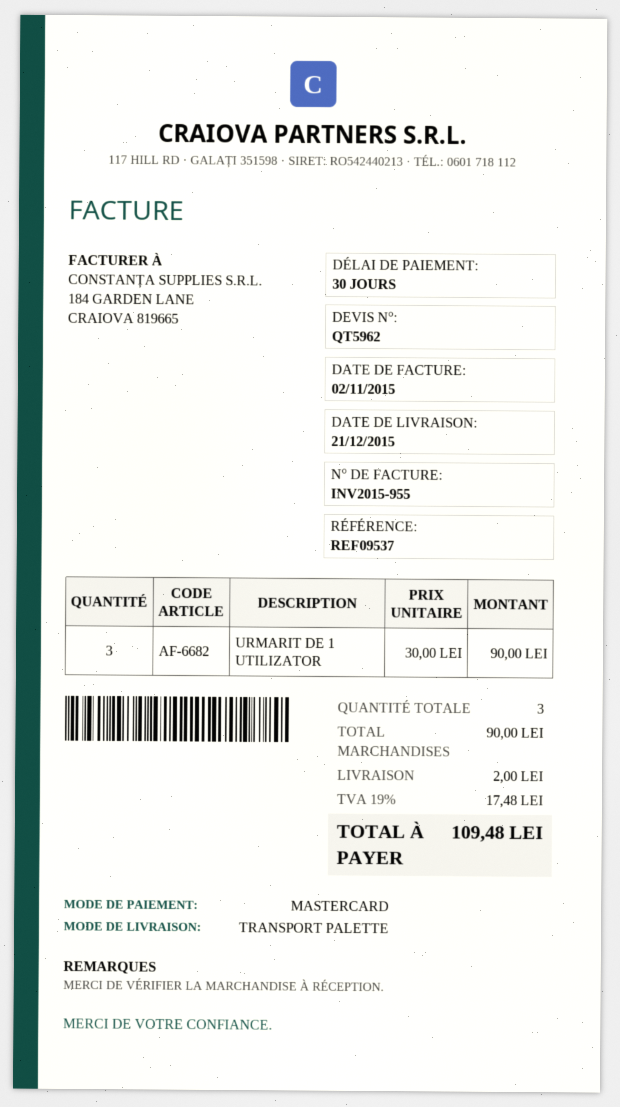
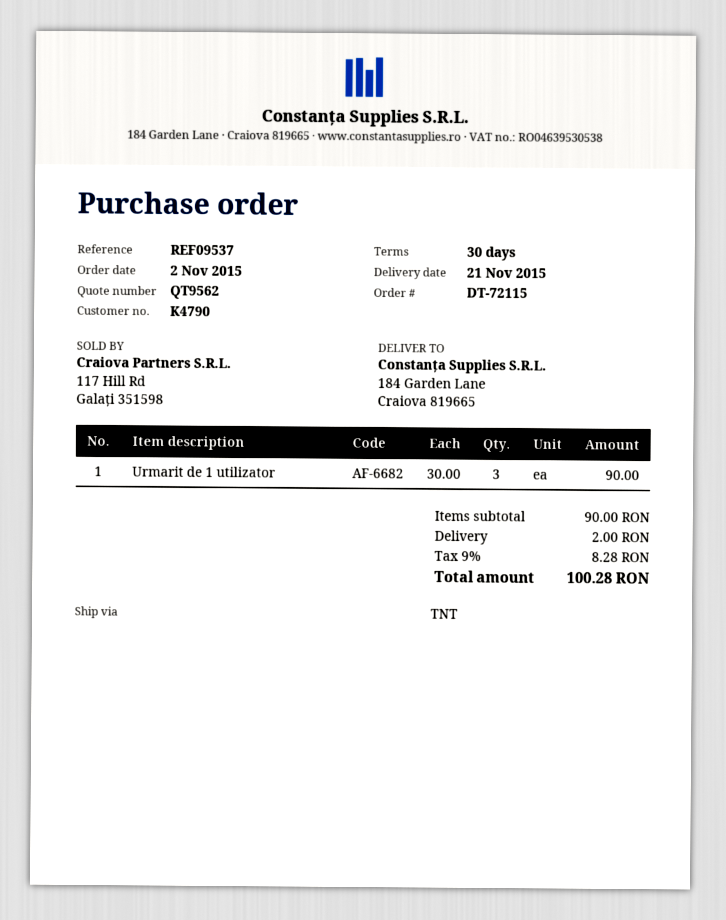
quote number: QT5962 -> QT9562
delivery date: 2015-12-21 -> 2015-11-21
shipping method: pallet freight -> TNT
tax: 19% = 17.48 -> 9% = 8.28
total: 109.48 -> 100.28

